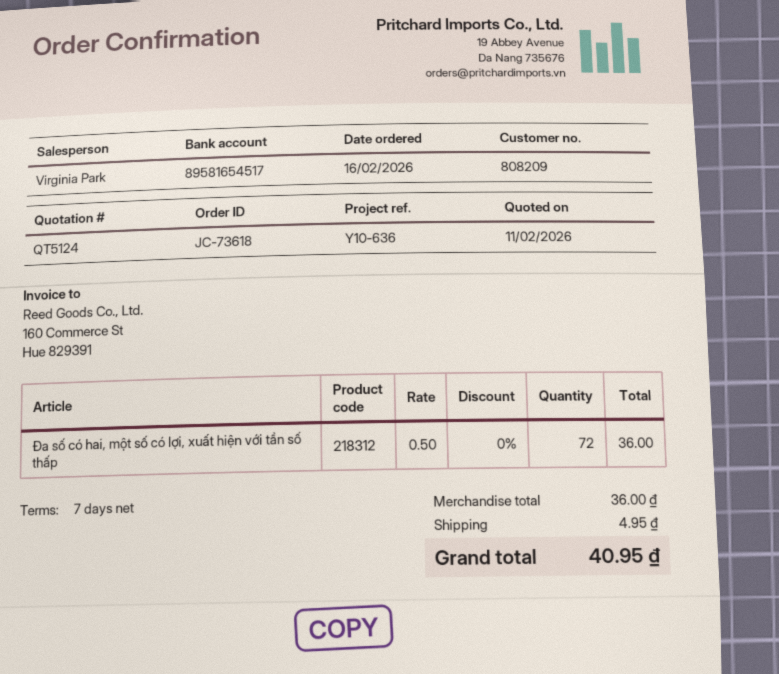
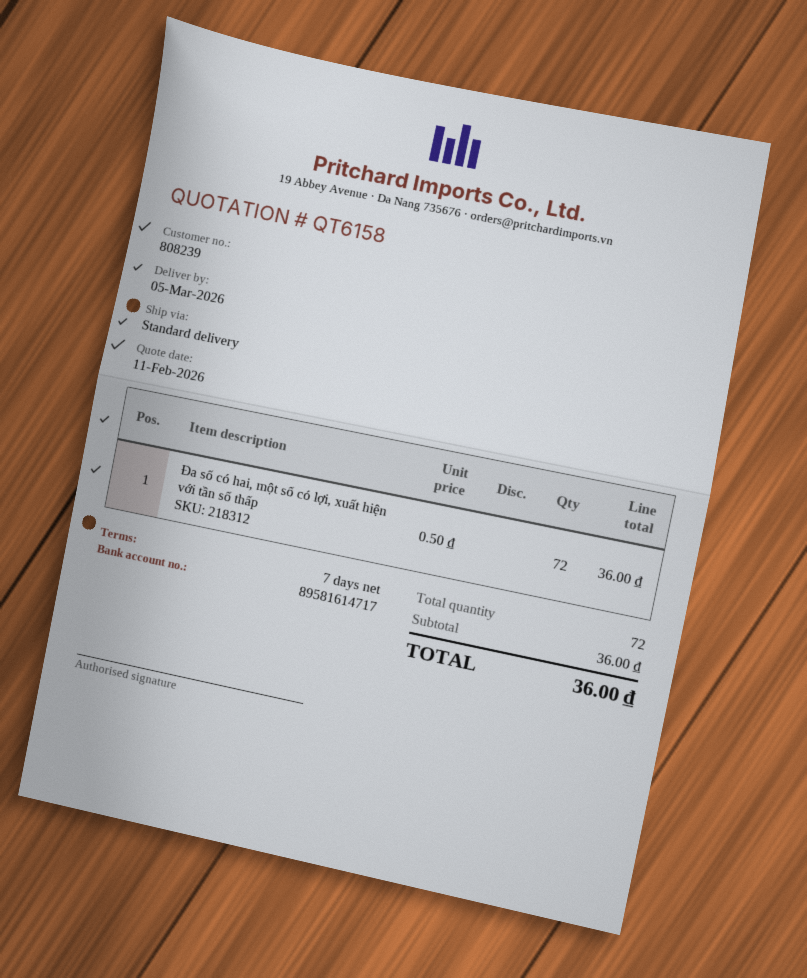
quote number: QT5124 -> QT6158
customer number: 808209 -> 808239
bank account: 89581654517 -> 89581614717
shipping: 4.95 -> none
total: 40.95 -> 36.00

